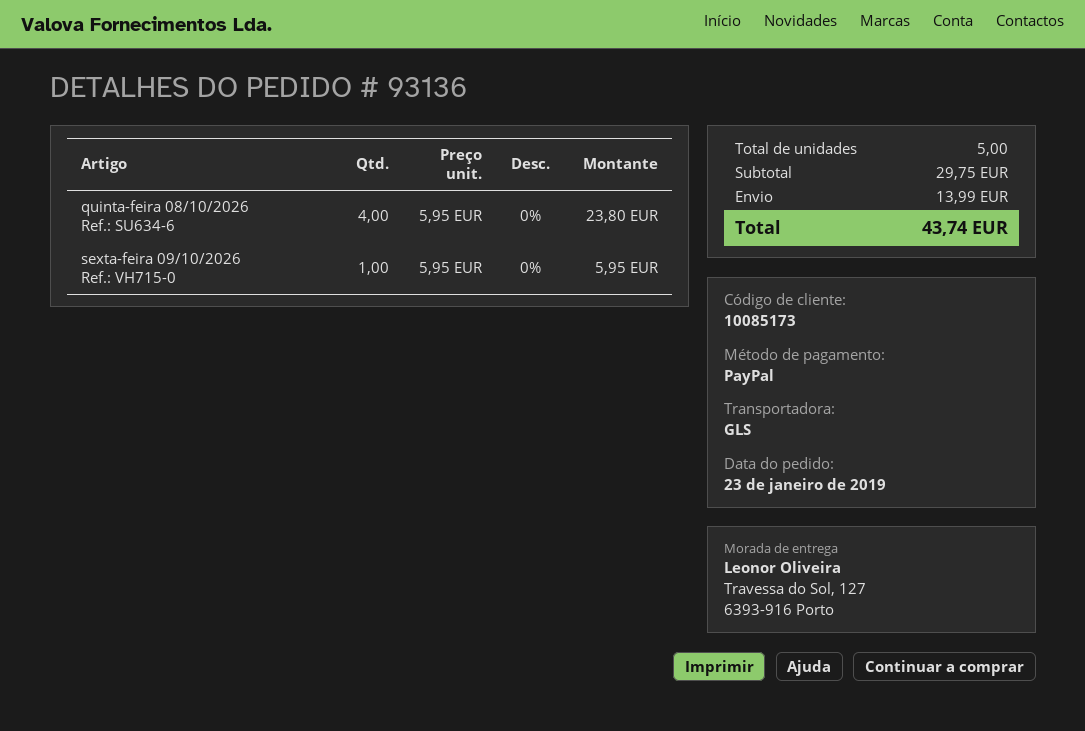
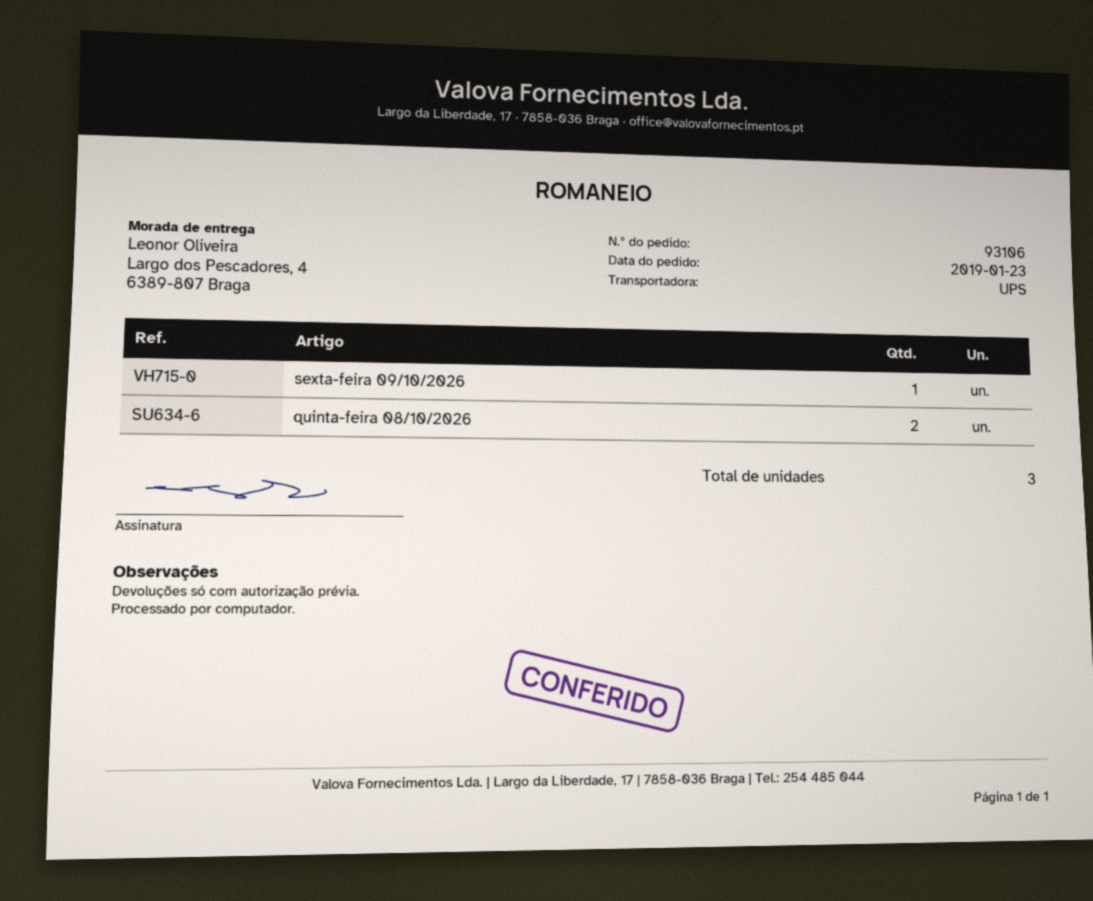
order number: 93136 -> 93106
shipping method: GLS -> UPS
ship to: Travessa do Sol, 127, 6393-916 Porto -> Largo dos Pescadores, 4, 6389-807 Braga
quinta-feira 08/10/2026: 4 -> 2
total quantity: 5 -> 3

